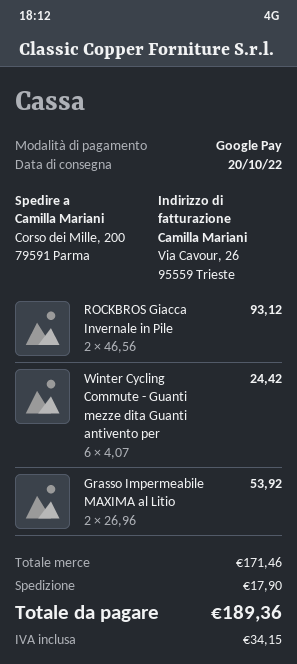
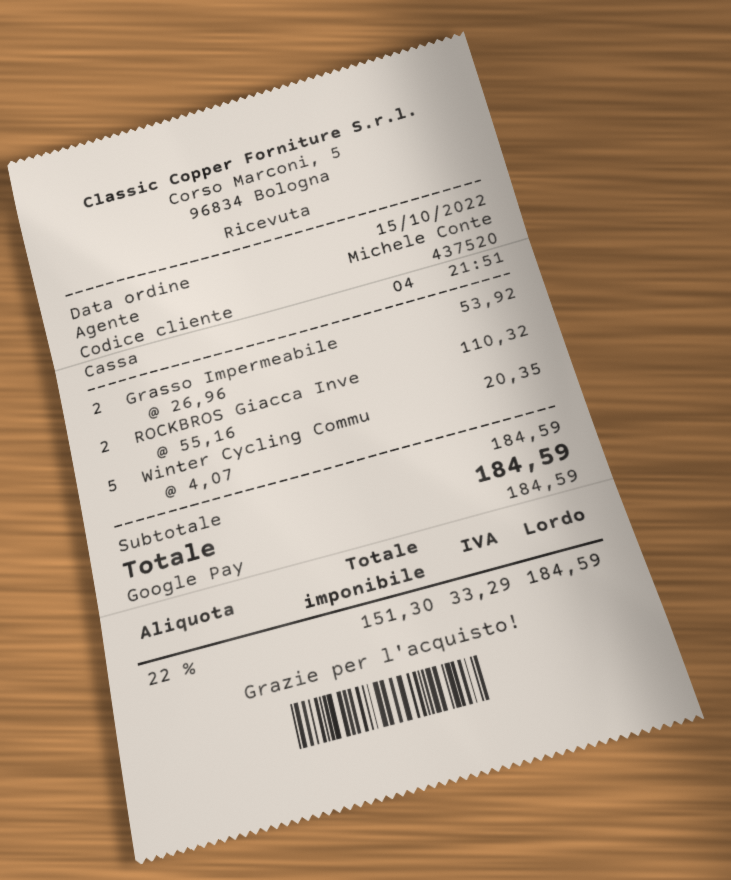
ROCKBROS Giacca Invernale in Pile: 2 x 46.56 = 93.12 -> 2 x 55.16 = 110.32
Winter Cycling Commute - Guanti mezze dita Guanti antivento per: 6 x 4.07 = 24.42 -> 5 x 4.07 = 20.35
subtotal: 171.46 -> 184.59
shipping: 17.90 -> none
tax: 34.15 -> 33.29
total: 189.36 -> 184.59

